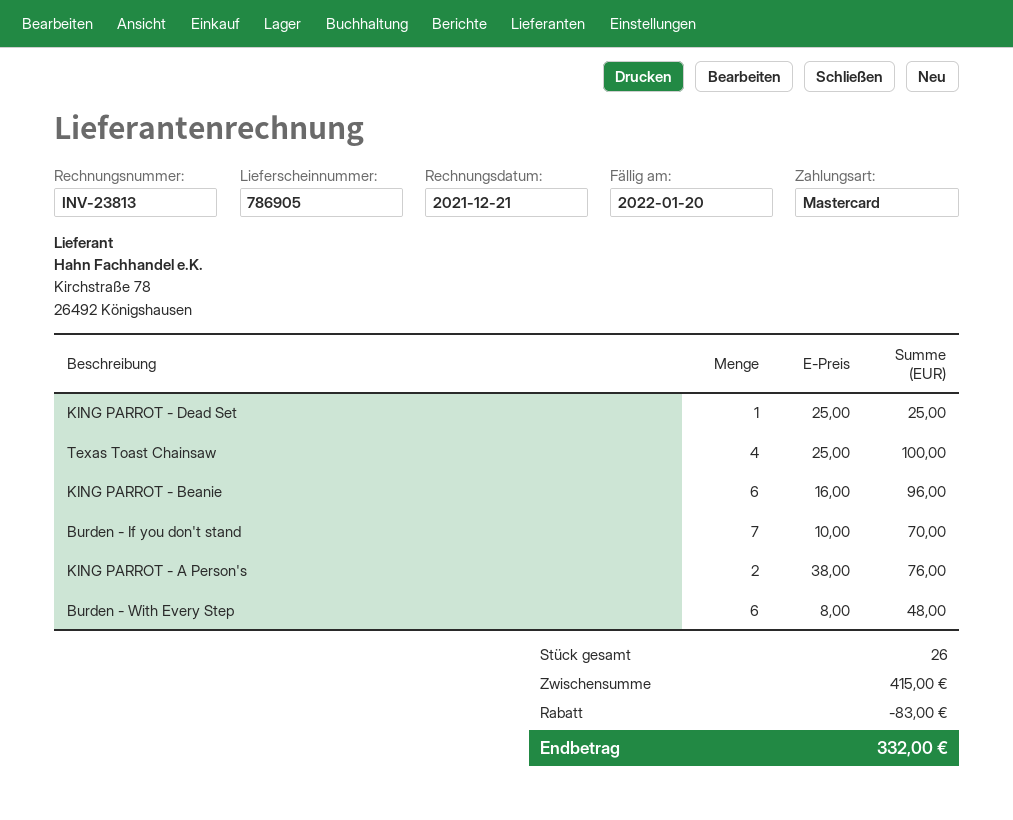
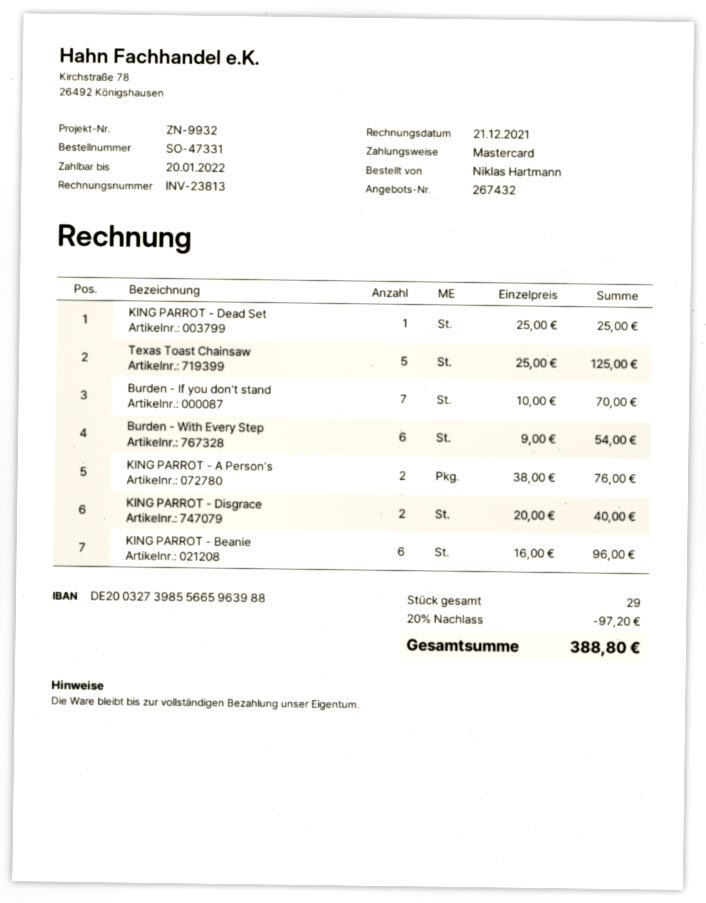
Texas Toast Chainsaw: 4 x 25.00 = 100.00 -> 5 x 25.00 = 125.00
Burden - With Every Step: 6 x 8.00 = 48.00 -> 6 x 9.00 = 54.00
KING PARROT - Disgrace: none -> 2 x 20.00 = 40.00
total quantity: 26 -> 29
discount: 83.00 -> 97.20
total: 332.00 -> 388.80

